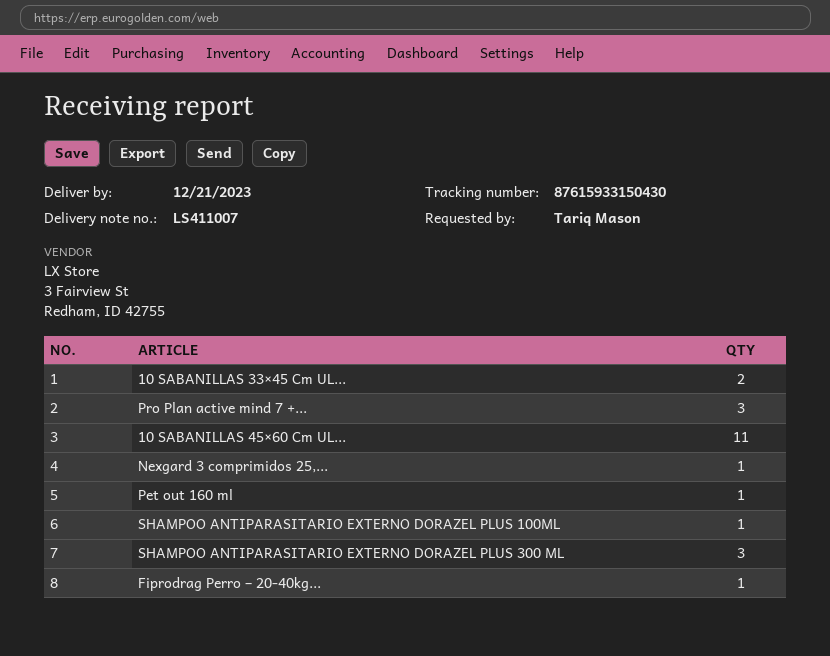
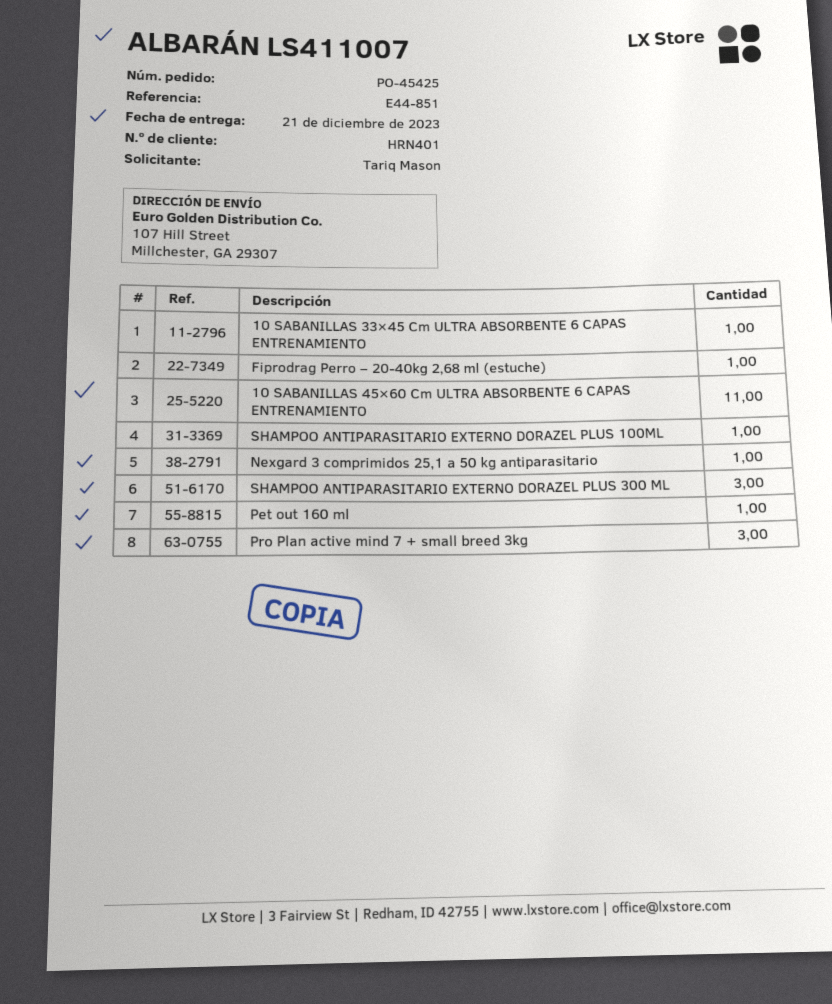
10 SABANILLAS 33×45 Cm UL...: 2 -> 1

